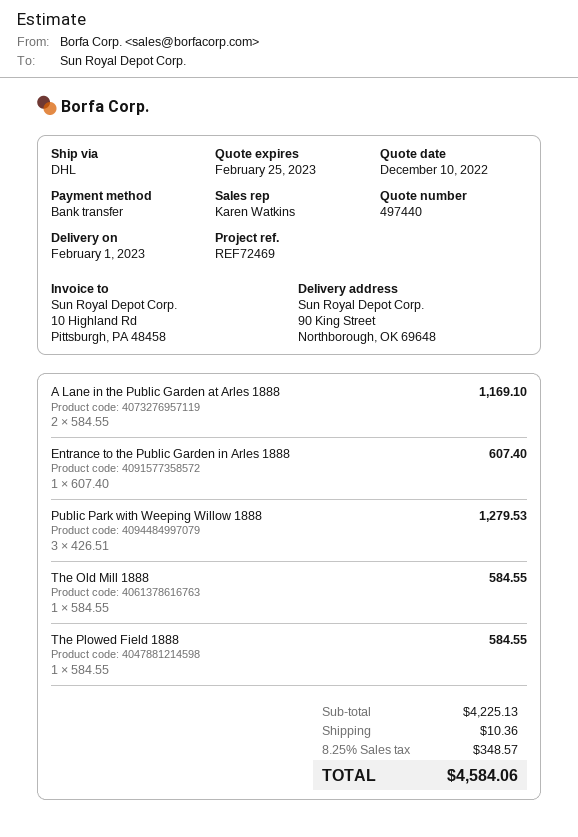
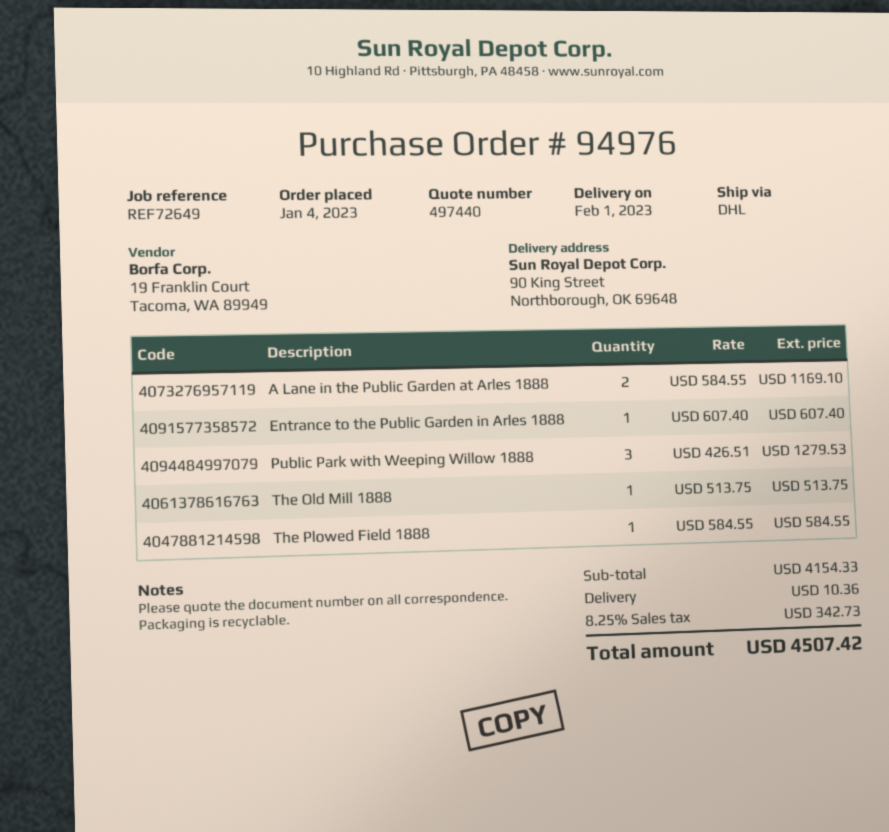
reference: REF72469 -> REF72649
The Old Mill 1888: 1 x 584.55 = 584.55 -> 1 x 513.75 = 513.75
subtotal: 4225.13 -> 4154.33
tax: 8.25% = 348.57 -> 8.25% = 342.73
total: 4584.06 -> 4507.42

